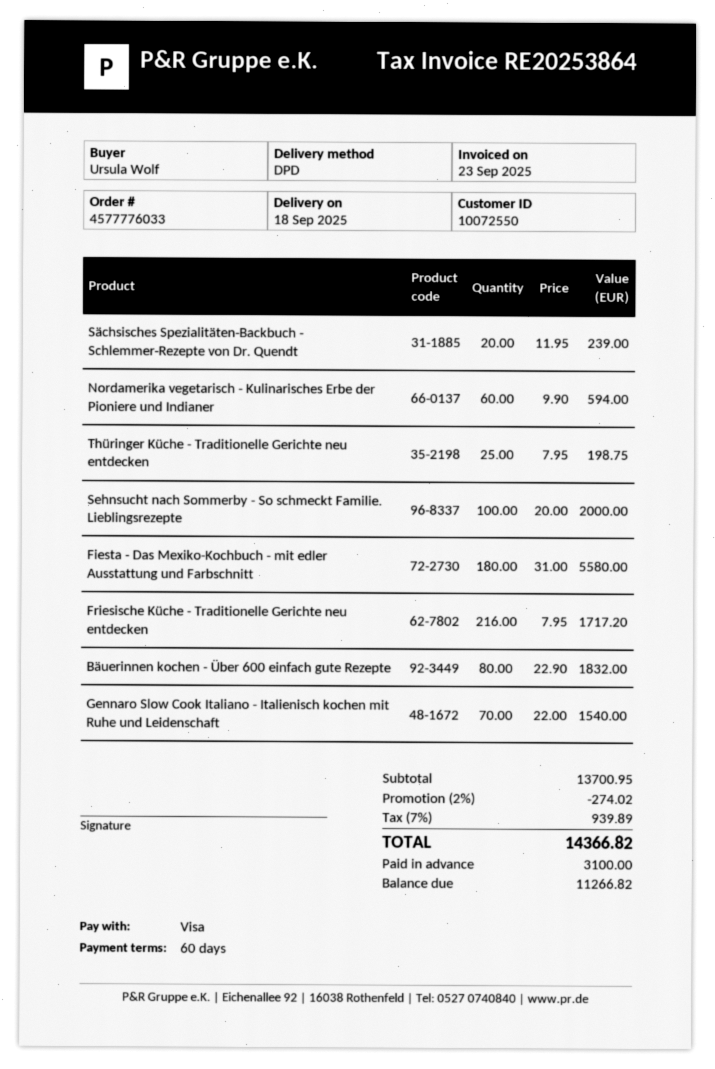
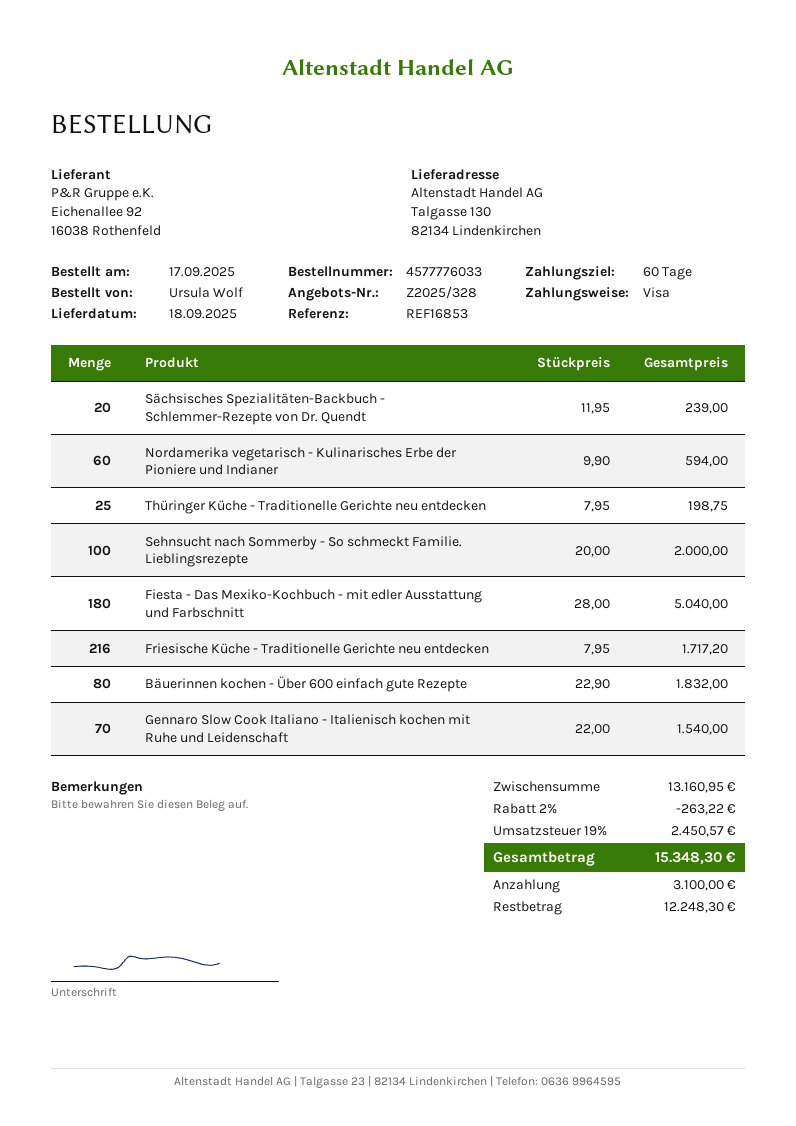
Fiesta - Das Mexiko-Kochbuch - mit edler Ausstattung und Farbschnitt: 180 x 31.00 = 5580.00 -> 180 x 28.00 = 5040.00
subtotal: 13700.95 -> 13160.95
discount: 2% = 274.02 -> 2% = 263.22
tax: 7% = 939.89 -> 19% = 2450.57
total: 14366.82 -> 15348.30
balance: 11266.82 -> 12248.30

